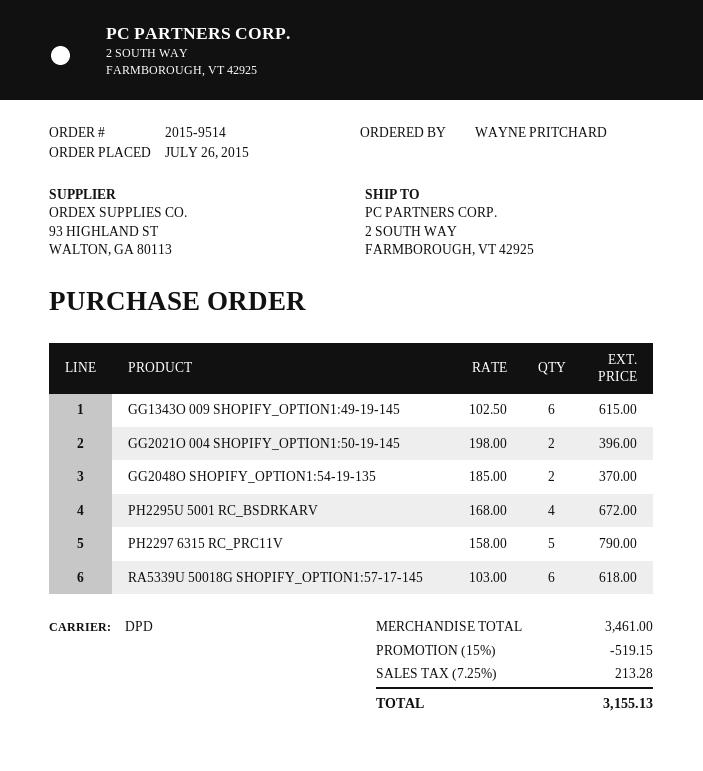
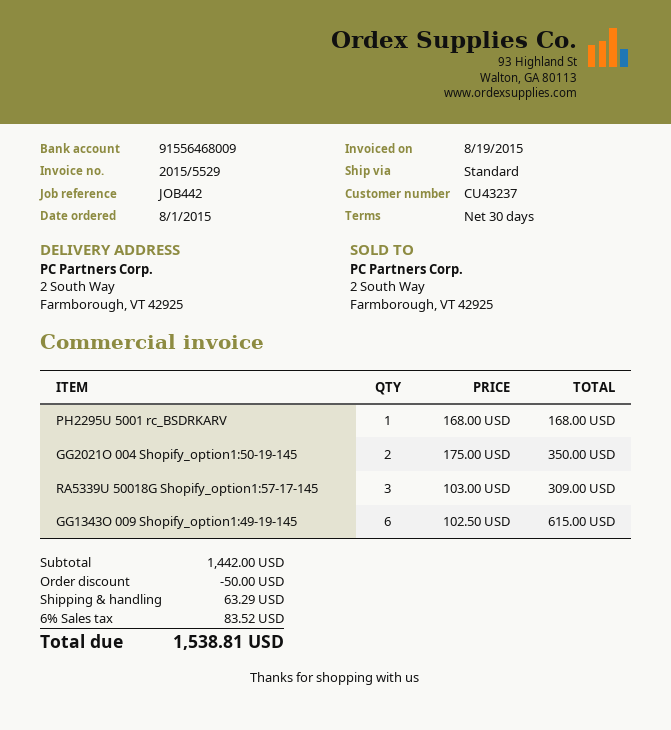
order date: 2015-07-26 -> 2015-08-01
shipping method: DPD -> standard
GG2021O 004 SHOPIFY_OPTION1:50-19-145: 2 x 198.00 = 396.00 -> 2 x 175.00 = 350.00
GG2048O SHOPIFY_OPTION1:54-19-135: 2 x 185.00 = 370.00 -> none
PH2295U 5001 RC_BSDRKARV: 4 x 168.00 = 672.00 -> 1 x 168.00 = 168.00
PH2297 6315 RC_PRC11V: 5 x 158.00 = 790.00 -> none
RA5339U 50018G SHOPIFY_OPTION1:57-17-145: 6 x 103.00 = 618.00 -> 3 x 103.00 = 309.00
subtotal: 3461.00 -> 1442.00
discount: 519.15 -> 50.00
shipping: none -> 63.29
tax: 7.25% = 213.28 -> 6% = 83.52
total: 3155.13 -> 1538.81

